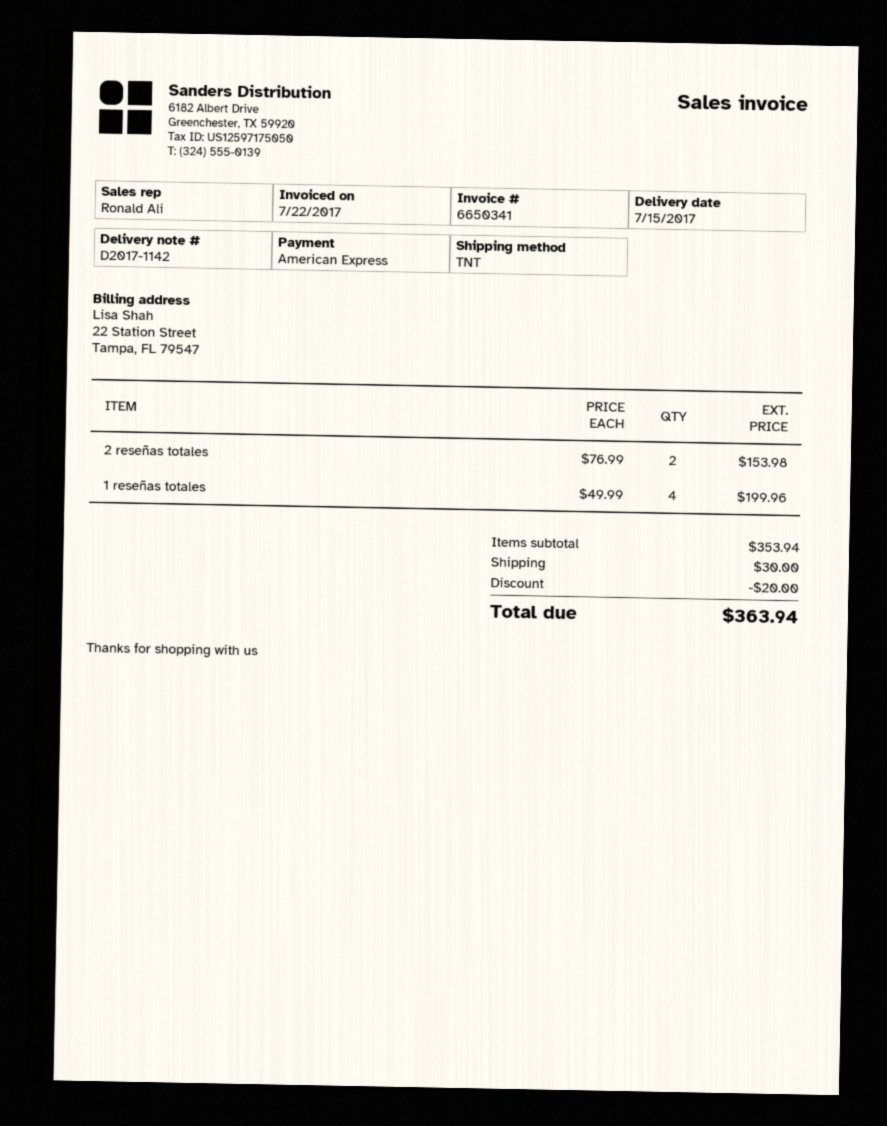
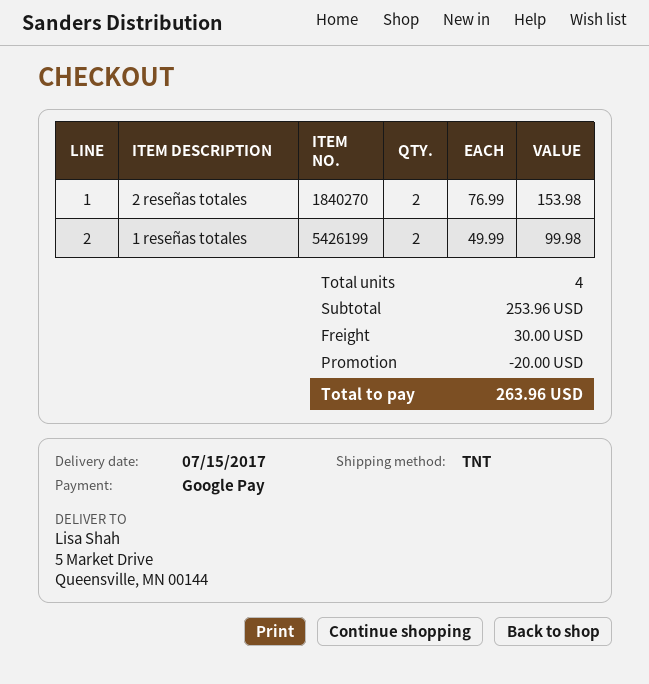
payment method: American Express -> Google Pay
1 reseñas totales: 4 x 49.99 = 199.96 -> 2 x 49.99 = 99.98
subtotal: 353.94 -> 253.96
total: 363.94 -> 263.96

